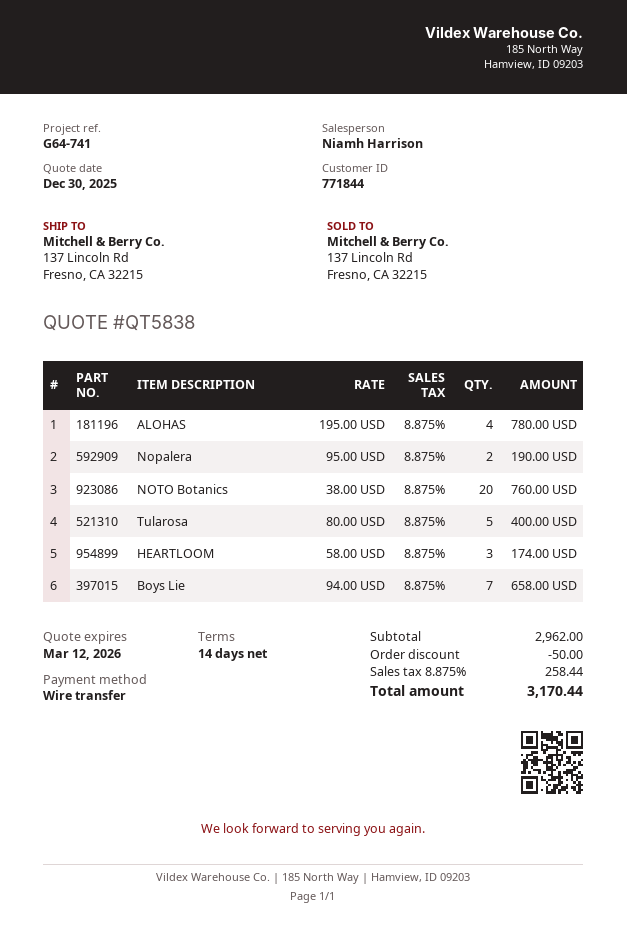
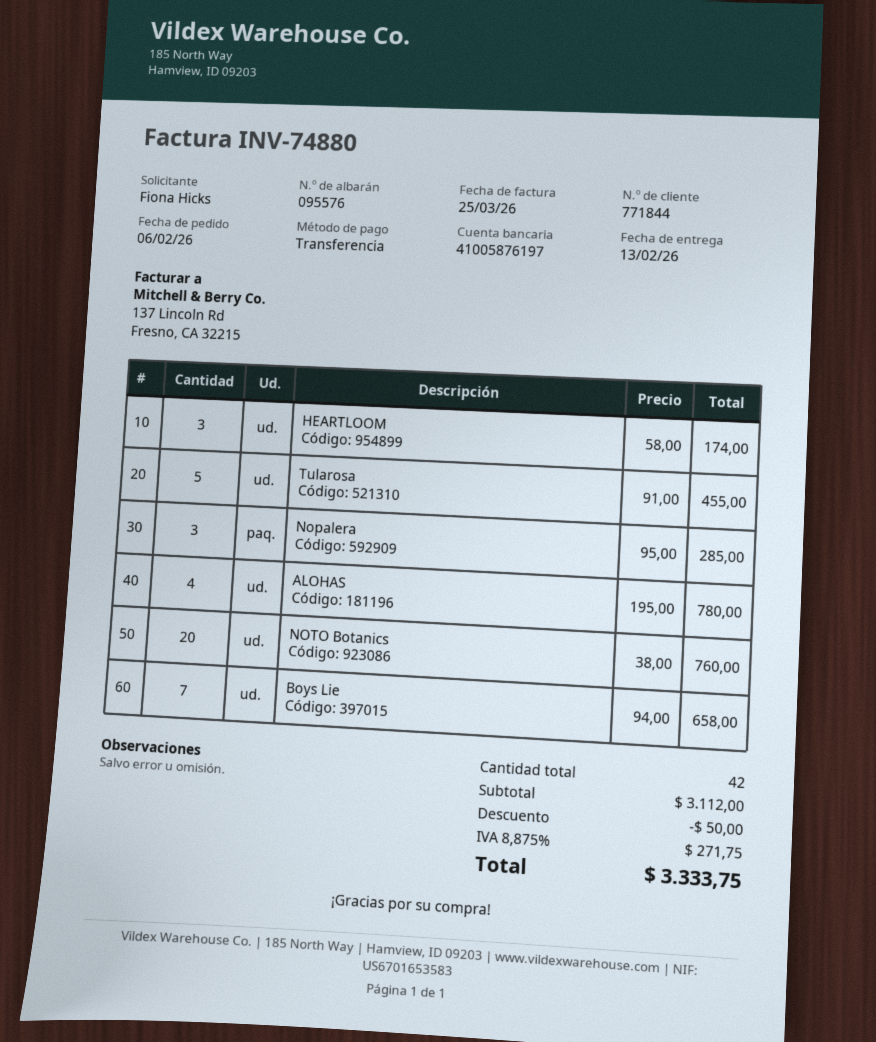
Nopalera: 2 x 95.00 = 190.00 -> 3 x 95.00 = 285.00
Tularosa: 5 x 80.00 = 400.00 -> 5 x 91.00 = 455.00
subtotal: 2962.00 -> 3112.00
tax: 8.875% = 258.44 -> 8.875% = 271.75
total: 3170.44 -> 3333.75

